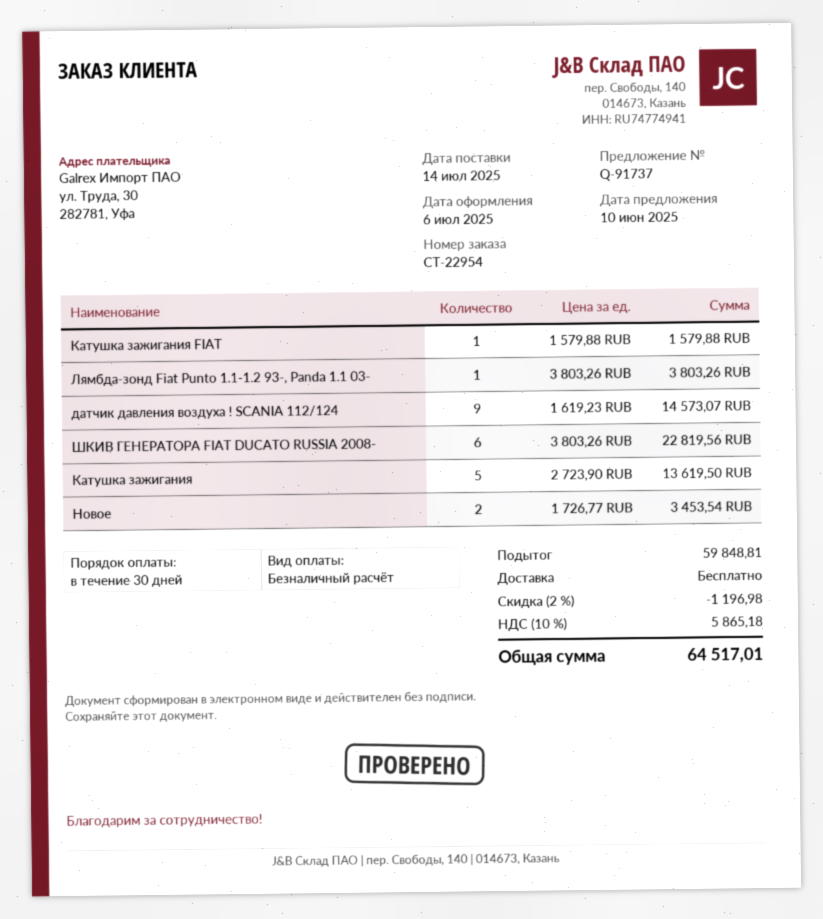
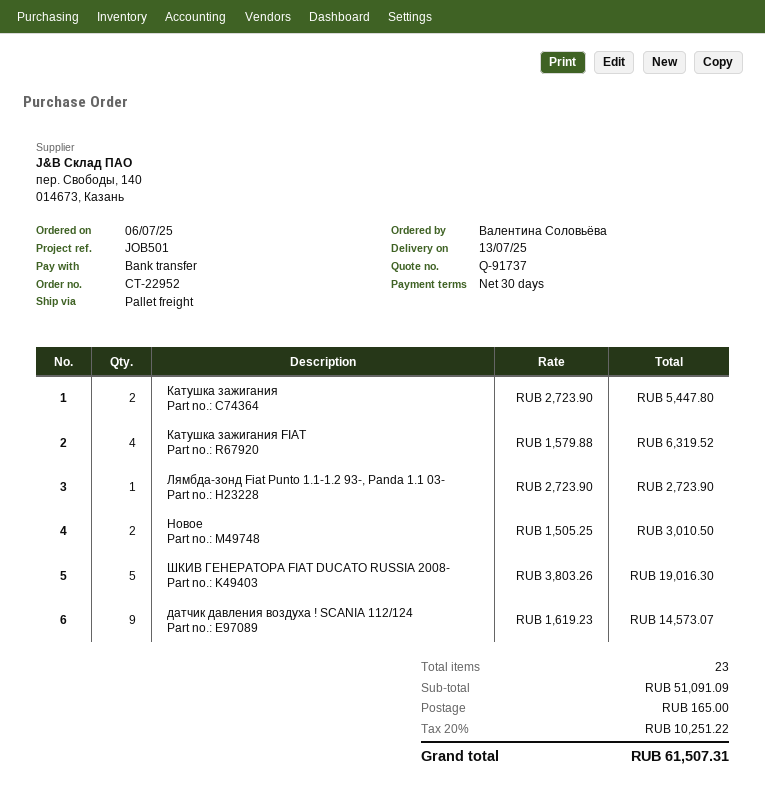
order number: CT-22954 -> CT-22952
delivery date: 2025-07-14 -> 2025-07-13
Катушка зажигания FIAT: 1 x 1579.88 = 1579.88 -> 4 x 1579.88 = 6319.52
Лямбда-зонд Fiat Punto 1.1-1.2 93-, Panda 1.1 03-: 1 x 3803.26 = 3803.26 -> 1 x 2723.90 = 2723.90
ШКИВ ГЕНЕРАТОРА FIAT DUCATO RUSSIA 2008-: 6 x 3803.26 = 22819.56 -> 5 x 3803.26 = 19016.30
Катушка зажигания: 5 x 2723.90 = 13619.50 -> 2 x 2723.90 = 5447.80
Новое: 2 x 1726.77 = 3453.54 -> 2 x 1505.25 = 3010.50
subtotal: 59848.81 -> 51091.09
discount: 2% = 1196.98 -> none
shipping: 0.00 -> 165.00
tax: 10% = 5865.18 -> 20% = 10251.22
total: 64517.01 -> 61507.31

